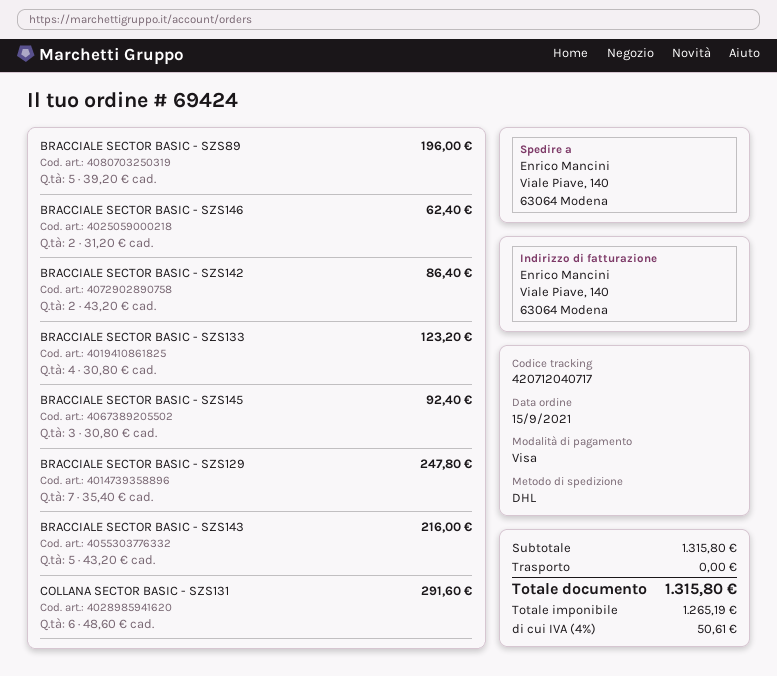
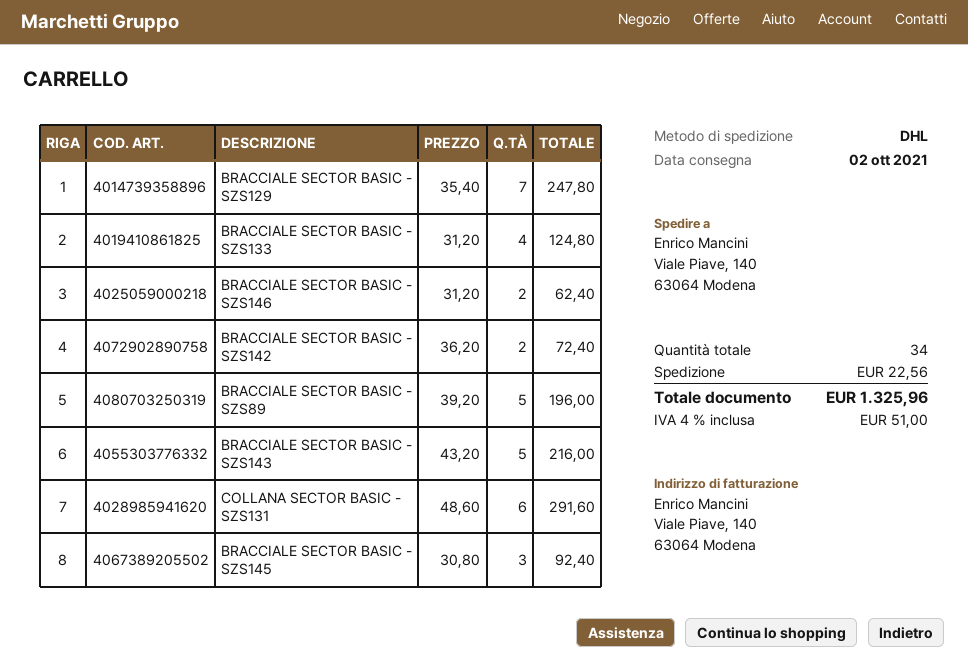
BRACCIALE SECTOR BASIC - SZS142: 2 x 43.20 = 86.40 -> 2 x 36.20 = 72.40
BRACCIALE SECTOR BASIC - SZS133: 4 x 30.80 = 123.20 -> 4 x 31.20 = 124.80
shipping: 0.00 -> 22.56
tax: 4% = 50.61 -> 4% = 51.00
total: 1315.80 -> 1325.96

